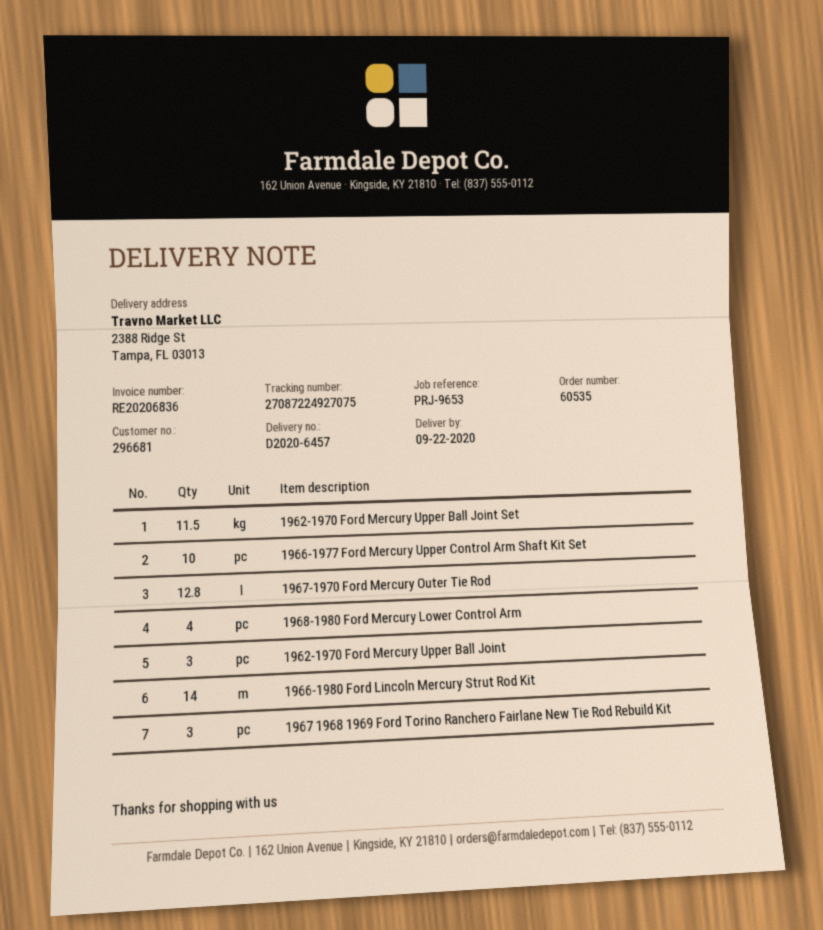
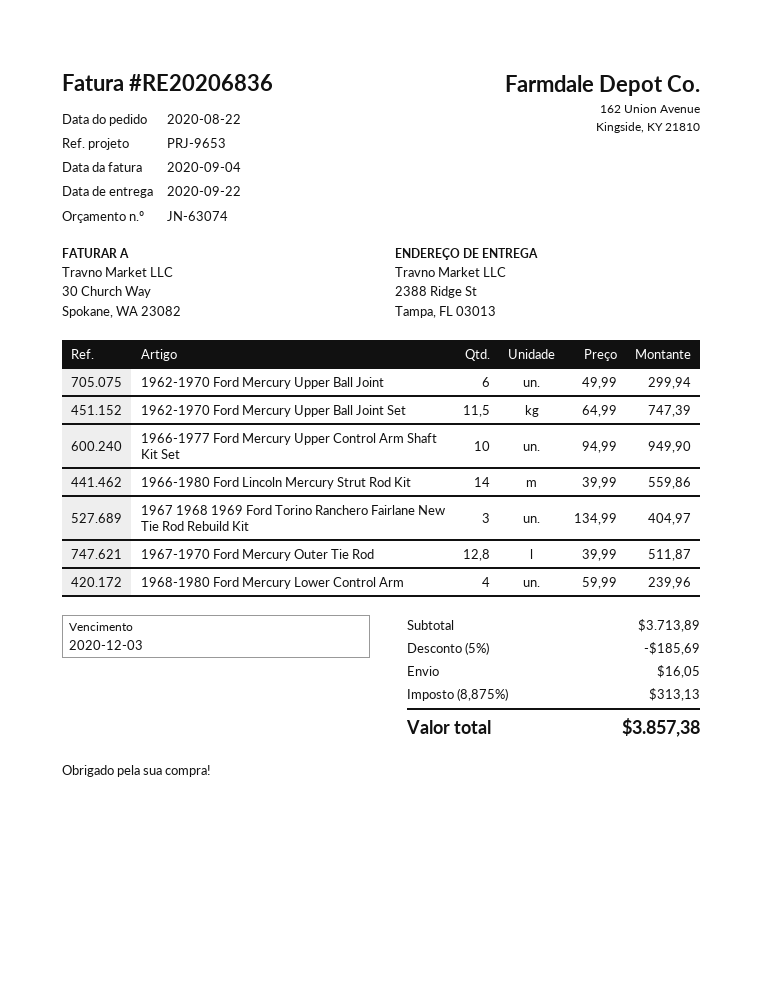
1962-1970 Ford Mercury Upper Ball Joint: 3 -> 6

